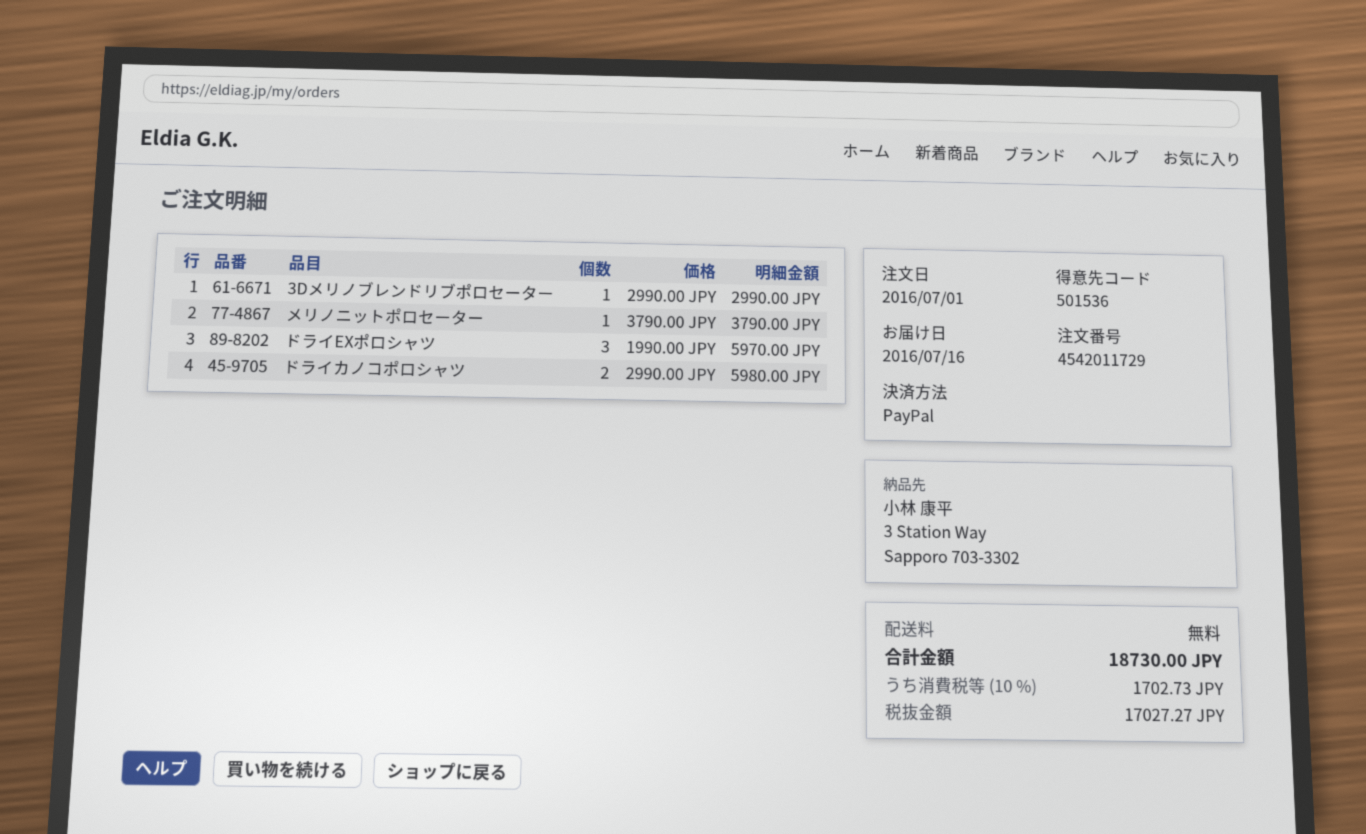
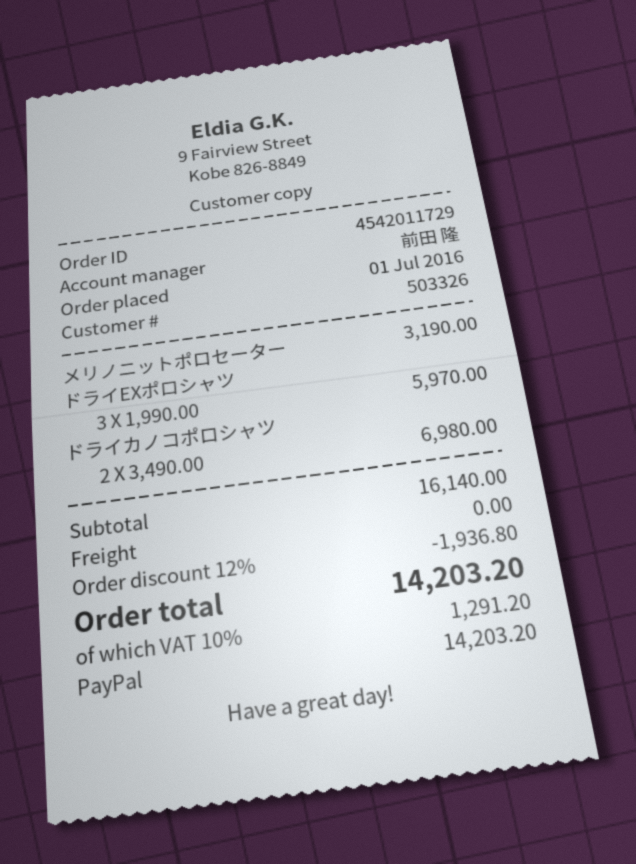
customer number: 501536 -> 503326
3Dメリノブレンドリブポロセーター: 1 x 2990.00 = 2990.00 -> none
メリノニットポロセーター: 1 x 3790.00 = 3790.00 -> 1 x 3190.00 = 3190.00
ドライカノコポロシャツ: 2 x 2990.00 = 5980.00 -> 2 x 3490.00 = 6980.00
discount: none -> 12% = 1936.80
tax: 10% = 1702.73 -> 10% = 1291.20
total: 18730.00 -> 14203.20

